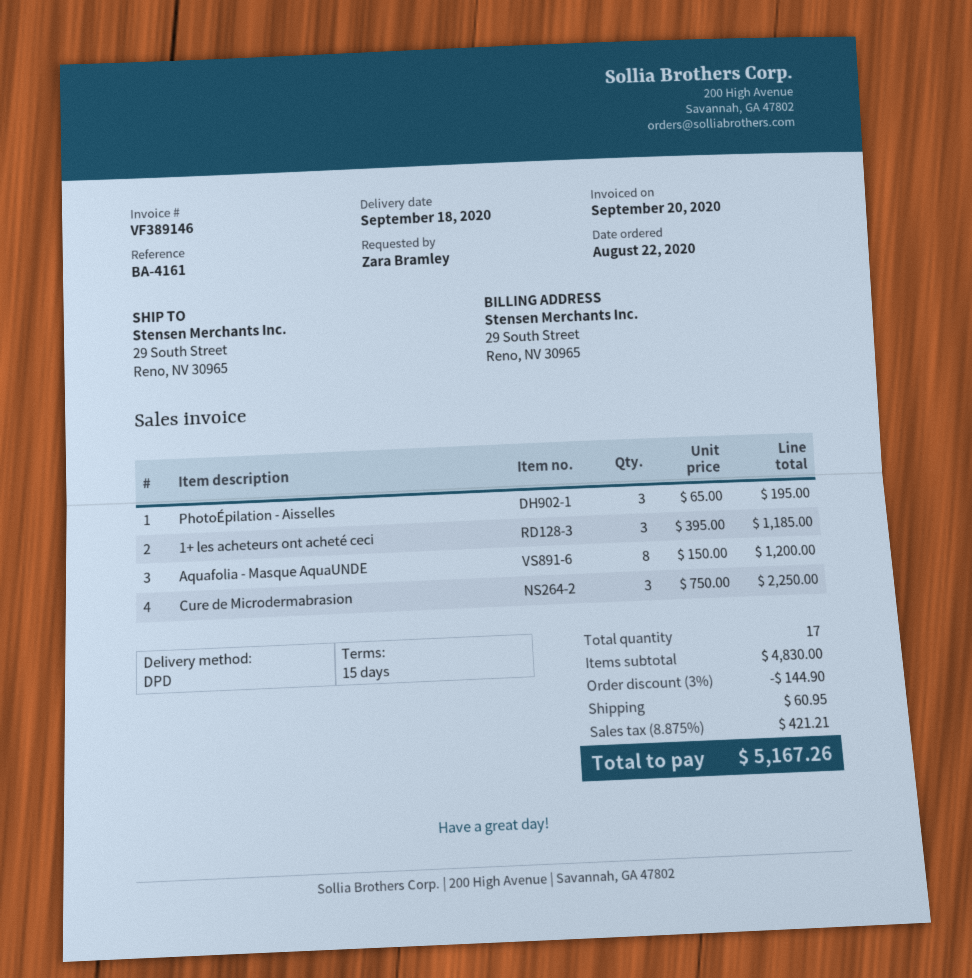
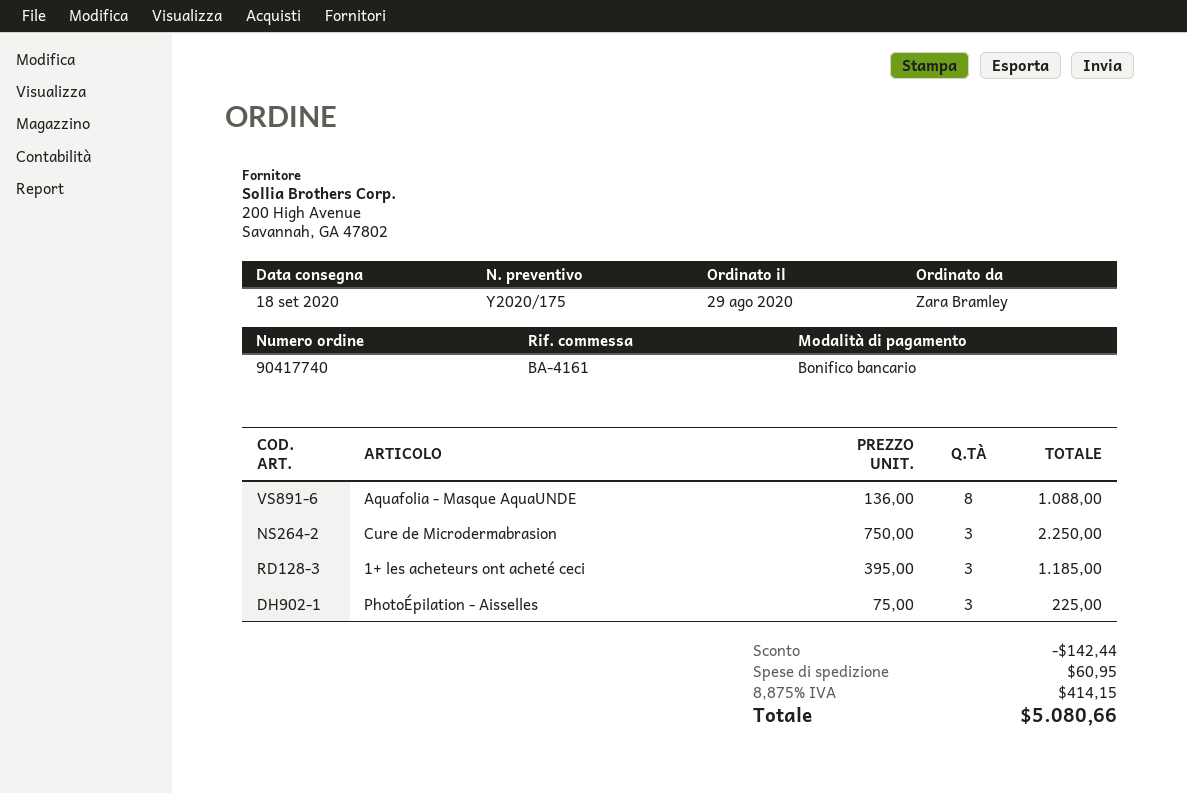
order date: 2020-08-22 -> 2020-08-29
PhotoÉpilation - Aisselles: 3 x 65.00 = 195.00 -> 3 x 75.00 = 225.00
Aquafolia - Masque AquaUNDE: 8 x 150.00 = 1200.00 -> 8 x 136.00 = 1088.00
discount: 144.90 -> 142.44
tax: 8.875% = 421.21 -> 8.875% = 414.15
total: 5167.26 -> 5080.66

